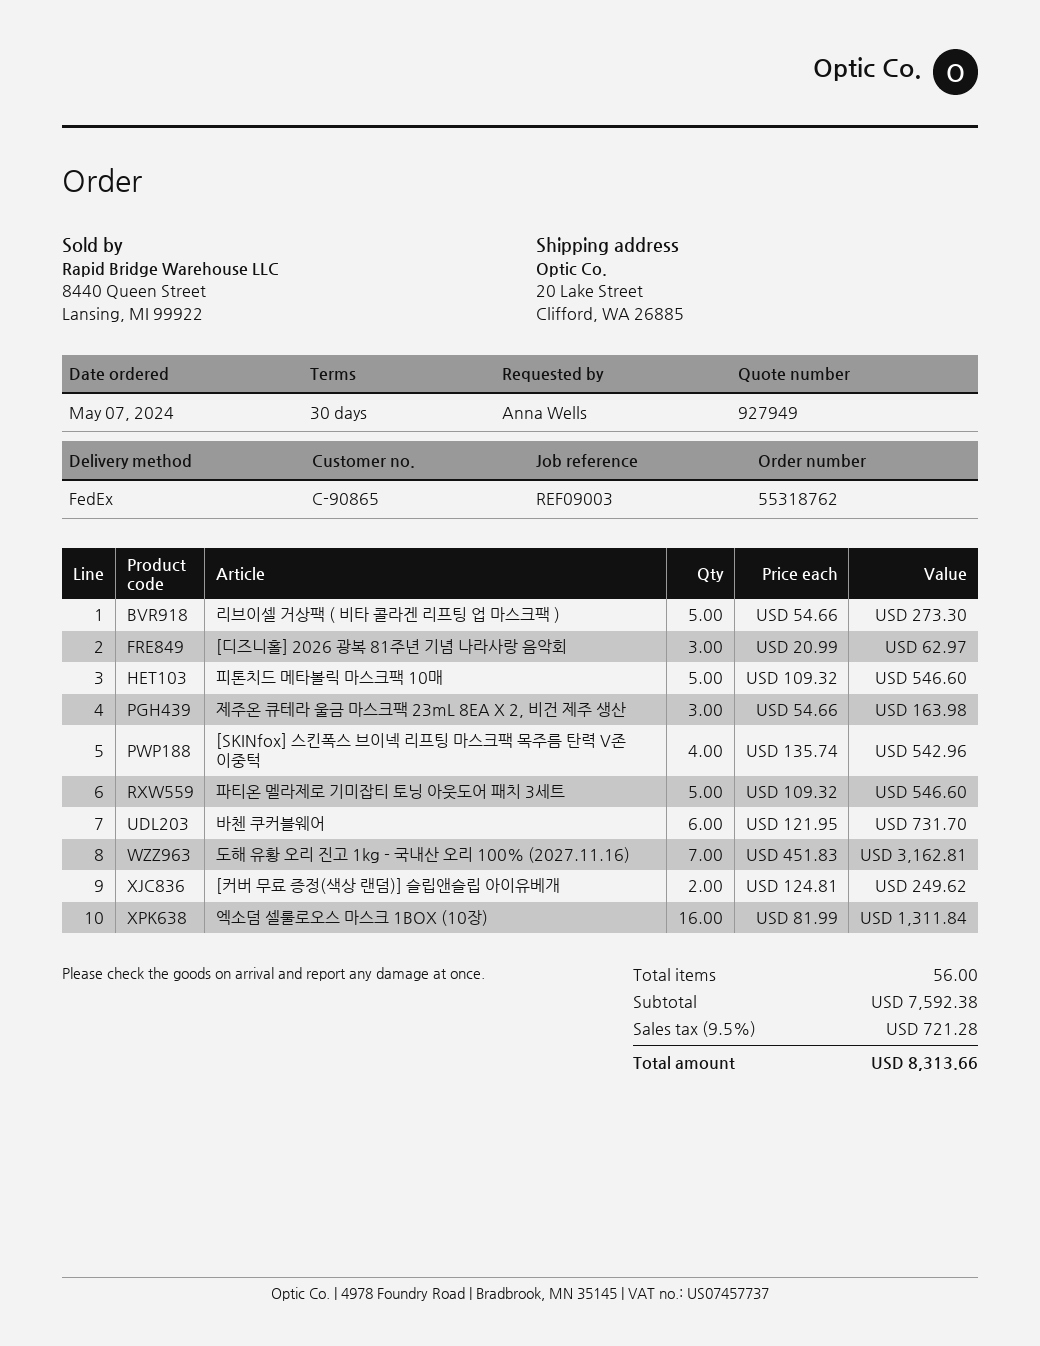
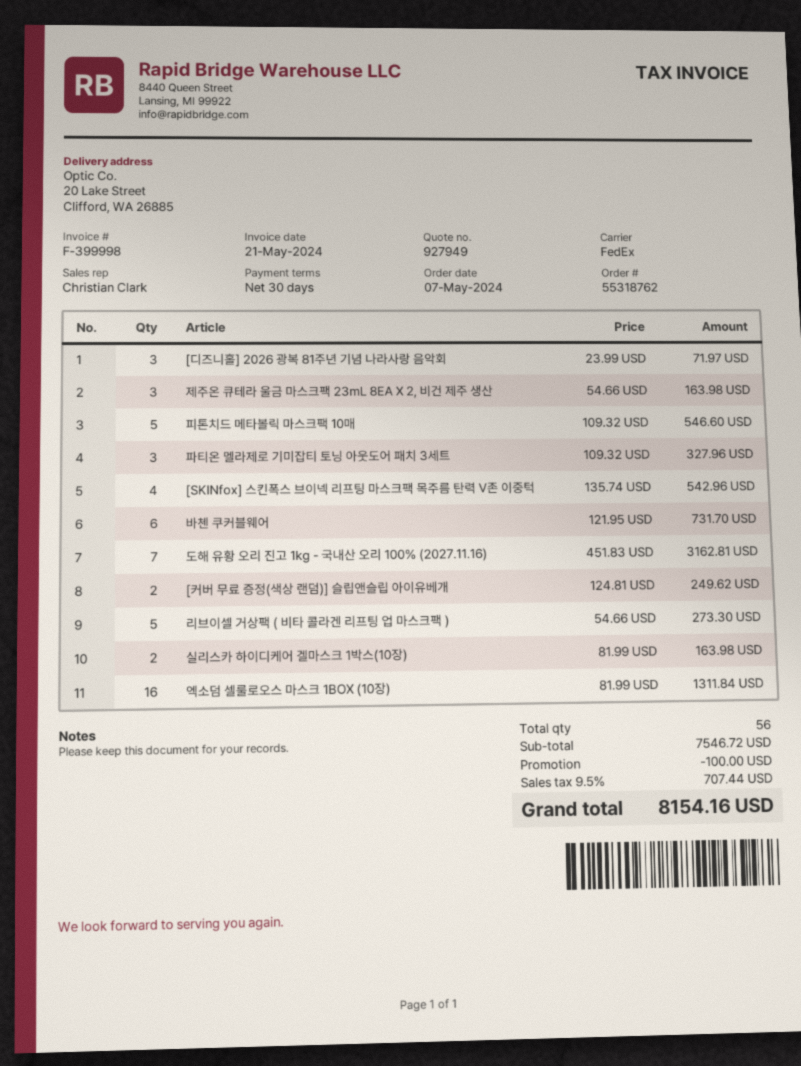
[디즈니홀] 2026 광복 81주년 기념 나라사랑 음악회: 3 x 20.99 = 62.97 -> 3 x 23.99 = 71.97
파티온 멜라제로 기미잡티 토닝 아웃도어 패치 3세트: 5 x 109.32 = 546.60 -> 3 x 109.32 = 327.96
실리스카 하이디케어 겔마스크 1박스(10장): none -> 2 x 81.99 = 163.98
subtotal: 7592.38 -> 7546.72
discount: none -> 100.00
tax: 9.5% = 721.28 -> 9.5% = 707.44
total: 8313.66 -> 8154.16

